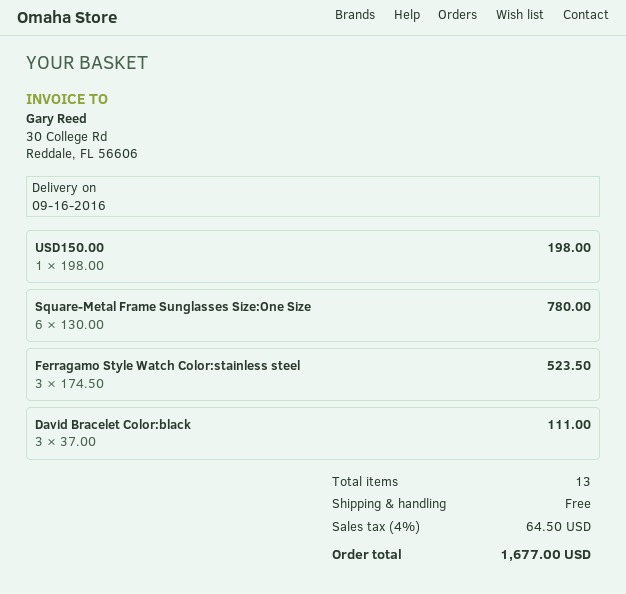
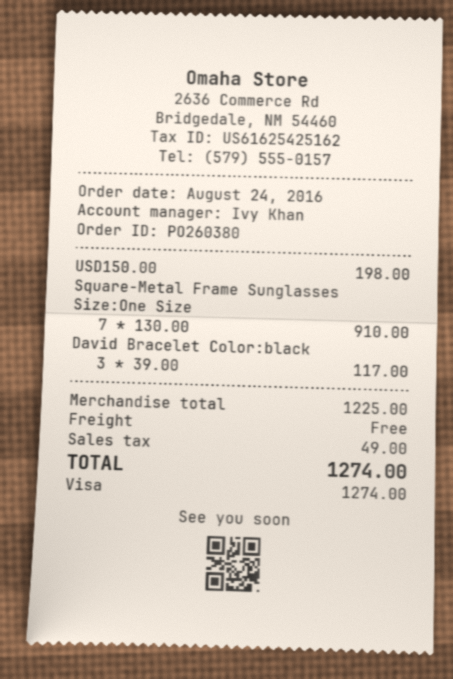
Square-Metal Frame Sunglasses Size:One Size: 6 x 130.00 = 780.00 -> 7 x 130.00 = 910.00
Ferragamo Style Watch Color:stainless steel: 3 x 174.50 = 523.50 -> none
David Bracelet Color:black: 3 x 37.00 = 111.00 -> 3 x 39.00 = 117.00
tax: 64.50 -> 49.00
total: 1677.00 -> 1274.00

